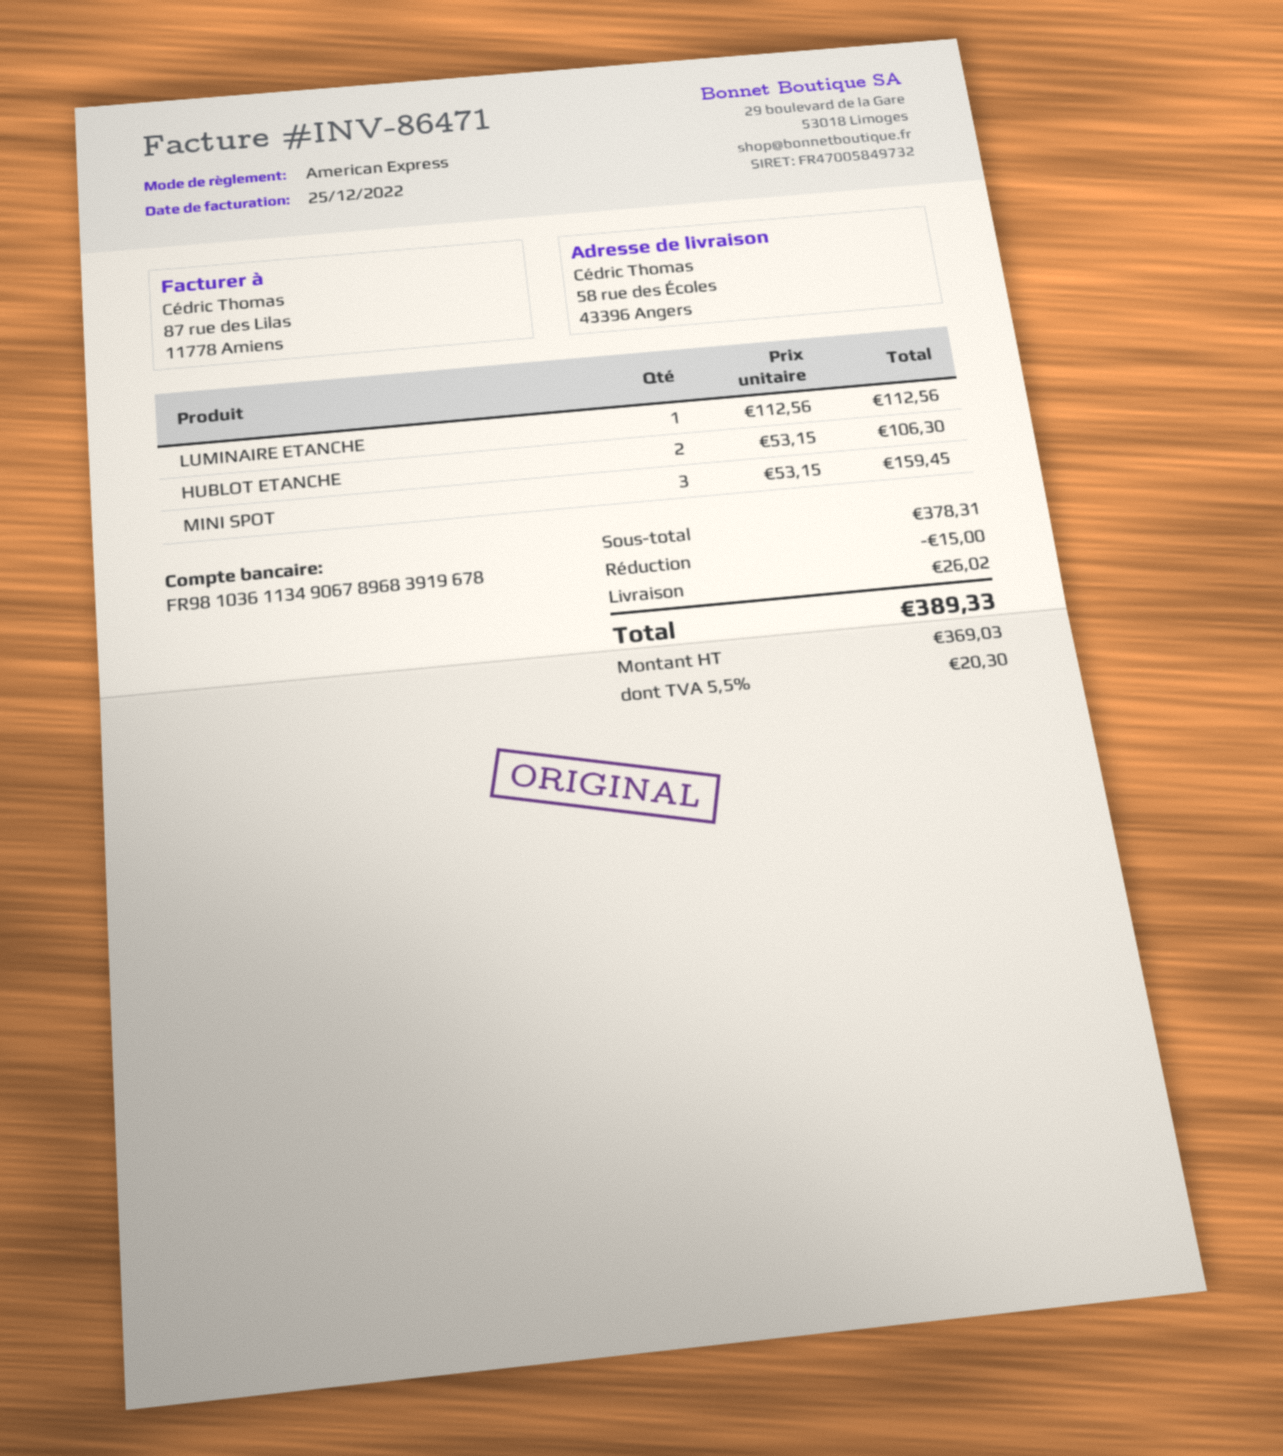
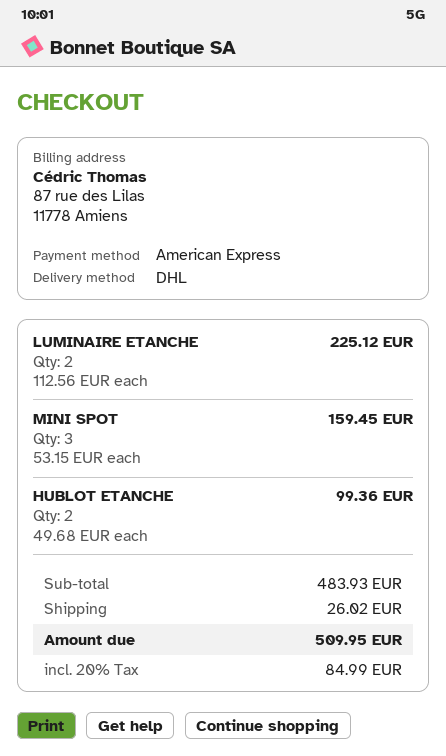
LUMINAIRE ETANCHE: 1 x 112.56 = 112.56 -> 2 x 112.56 = 225.12
HUBLOT ETANCHE: 2 x 53.15 = 106.30 -> 2 x 49.68 = 99.36
subtotal: 378.31 -> 483.93
discount: 15.00 -> none
tax: 5.5% = 20.30 -> 20% = 84.99
total: 389.33 -> 509.95

